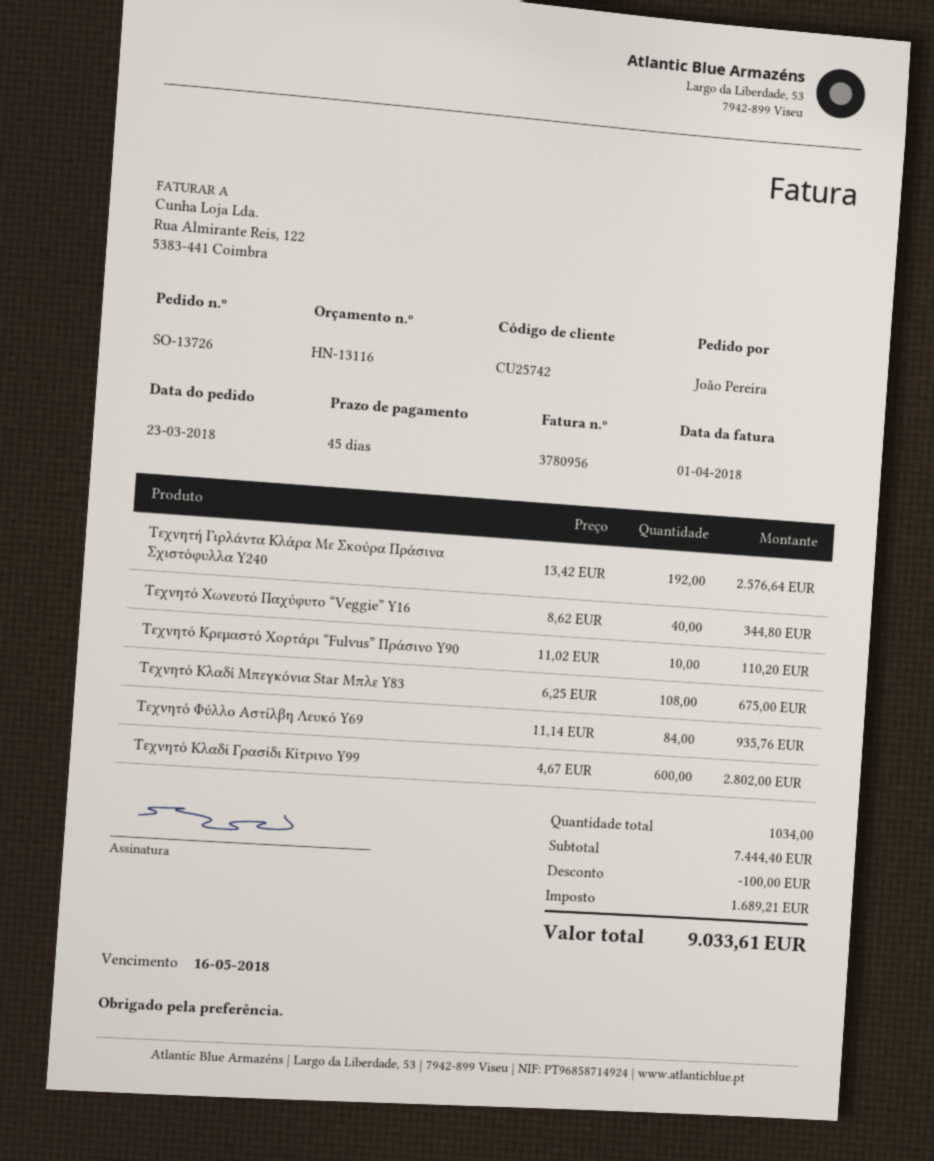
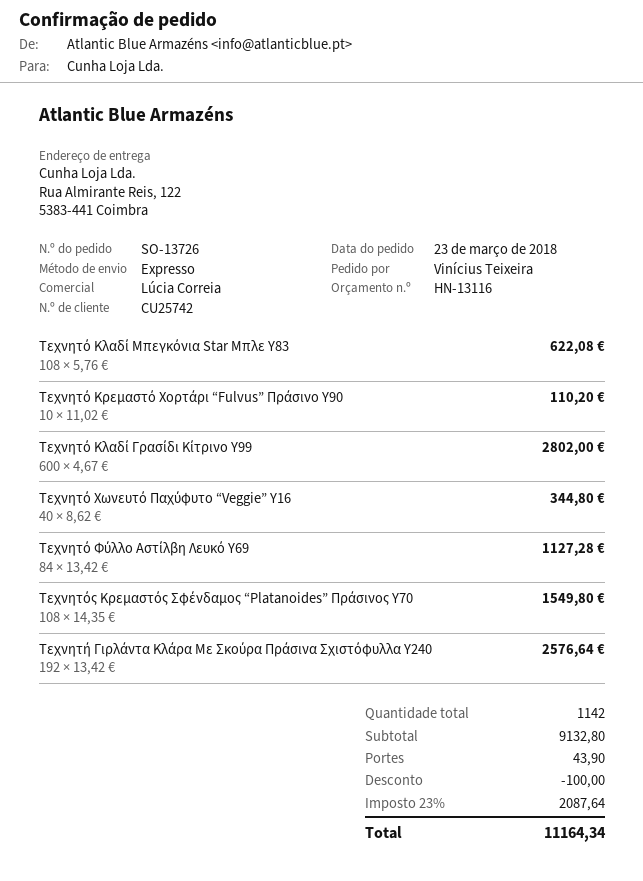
ordered by: João Pereira -> Vinícius Teixeira
Τεχνητό Κλαδί Μπεγκόνια Star Μπλε Υ83: 108 x 6.25 = 675.00 -> 108 x 5.76 = 622.08
Τεχνητό Φύλλο Αστίλβη Λευκό Υ69: 84 x 11.14 = 935.76 -> 84 x 13.42 = 1127.28
Τεχνητός Κρεμαστός Σφένδαμος “Platanoides” Πράσινος Υ70: none -> 108 x 14.35 = 1549.80
total quantity: 1034 -> 1142
subtotal: 7444.40 -> 9132.80
shipping: none -> 43.90
tax: 1689.21 -> 2087.64
total: 9033.61 -> 11164.34

